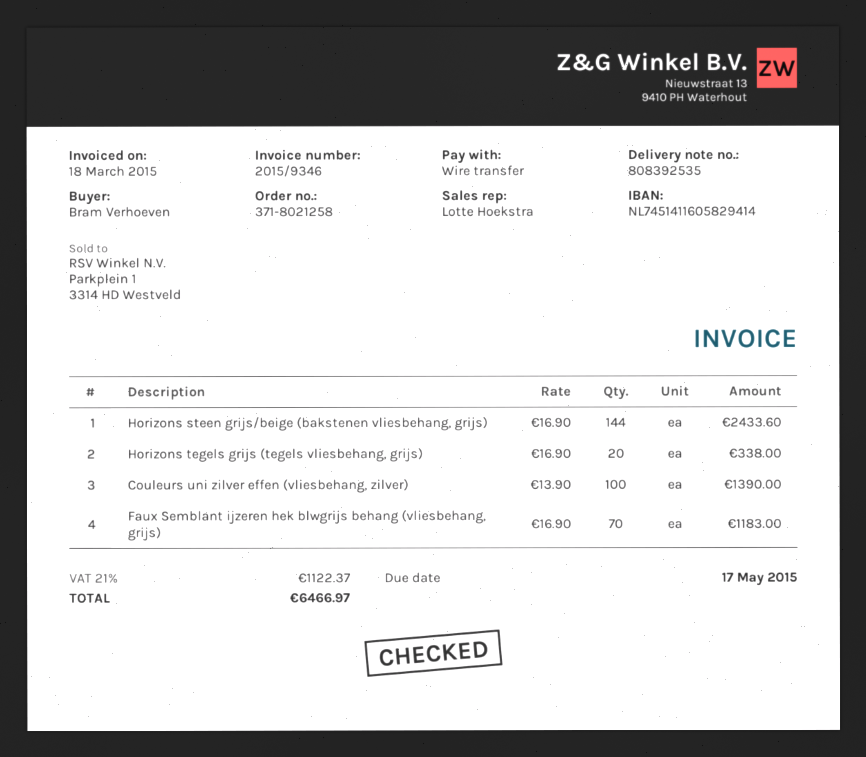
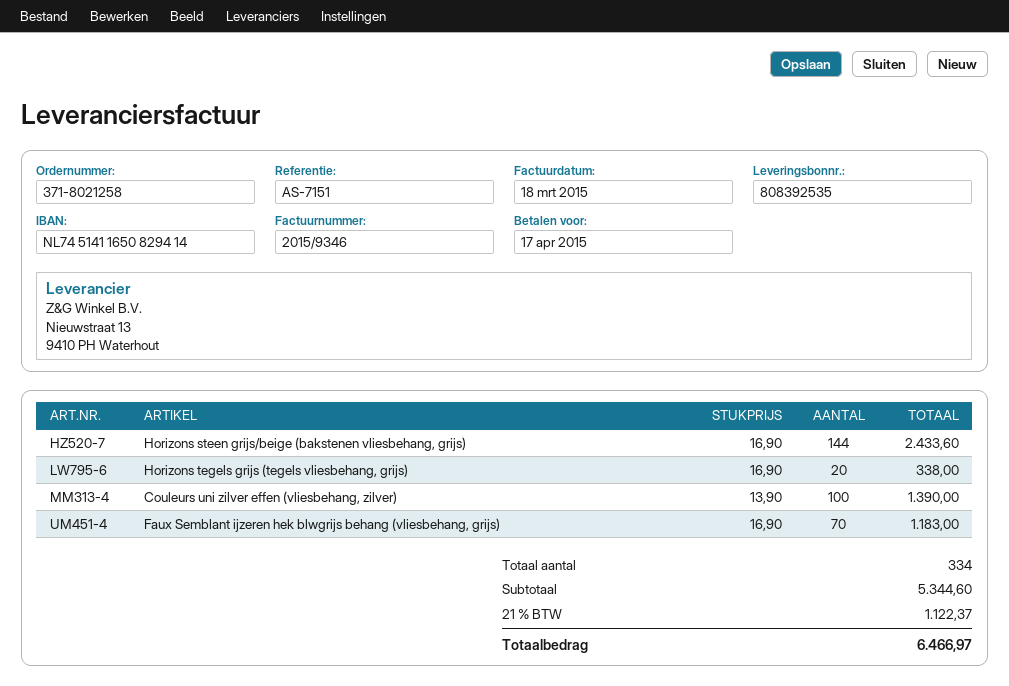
due date: 2015-05-17 -> 2015-04-17
bank account: NL7451411605829414 -> NL7451411650829414

